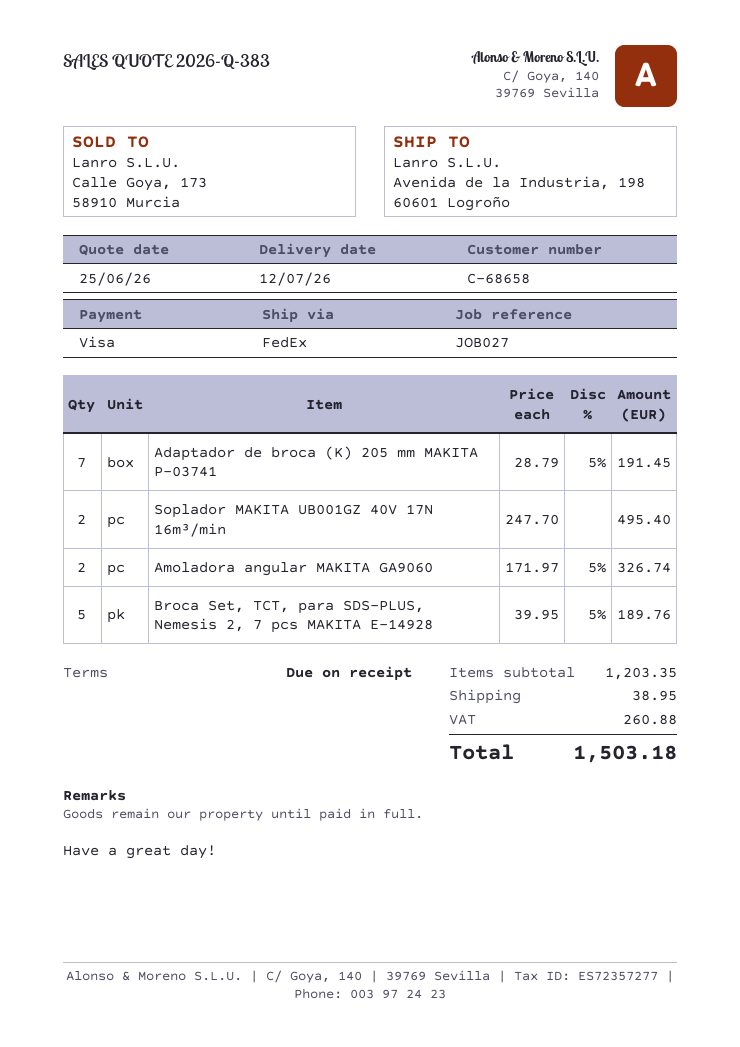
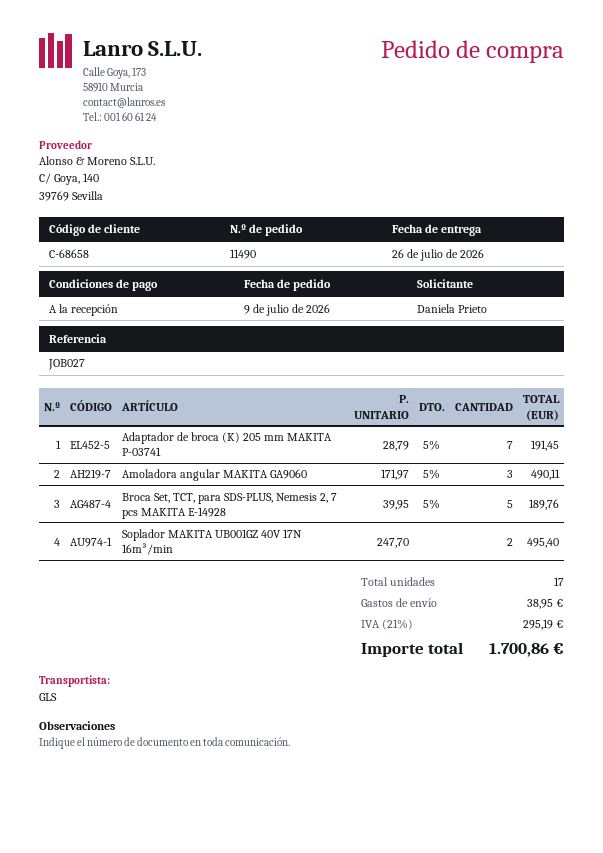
delivery date: 2026-07-12 -> 2026-07-26
shipping method: FedEx -> GLS
Amoladora angular MAKITA GA9060: 2 x 171.97 - 5% = 326.74 -> 3 x 171.97 - 5% = 490.11
tax: 260.88 -> 295.19
total: 1503.18 -> 1700.86

